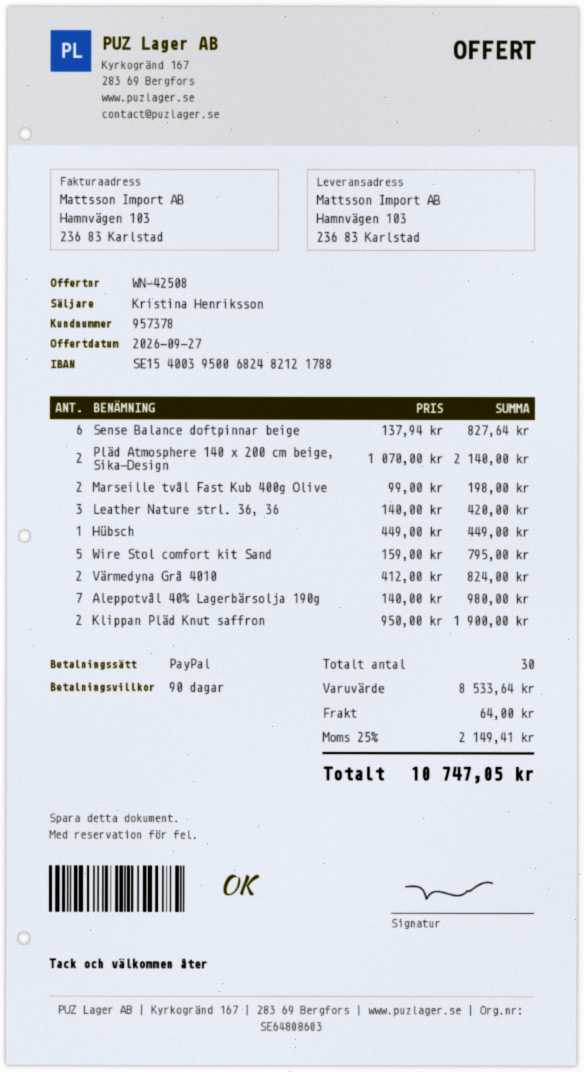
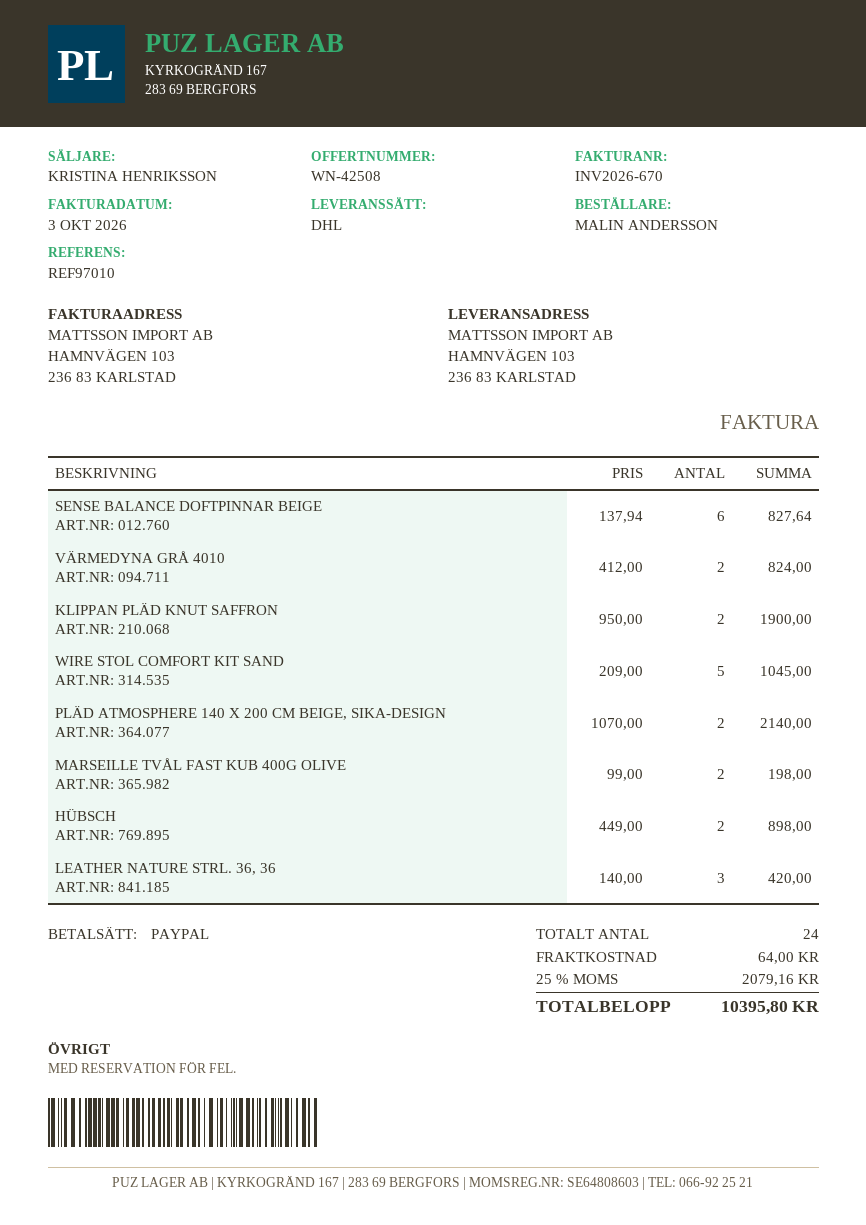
Hübsch: 1 x 449.00 = 449.00 -> 2 x 449.00 = 898.00
Wire Stol comfort kit Sand: 5 x 159.00 = 795.00 -> 5 x 209.00 = 1045.00
Aleppotvål 40% Lagerbärsolja 190g: 7 x 140.00 = 980.00 -> none
total quantity: 30 -> 24
tax: 25% = 2149.41 -> 25% = 2079.16
total: 10747.05 -> 10395.80

